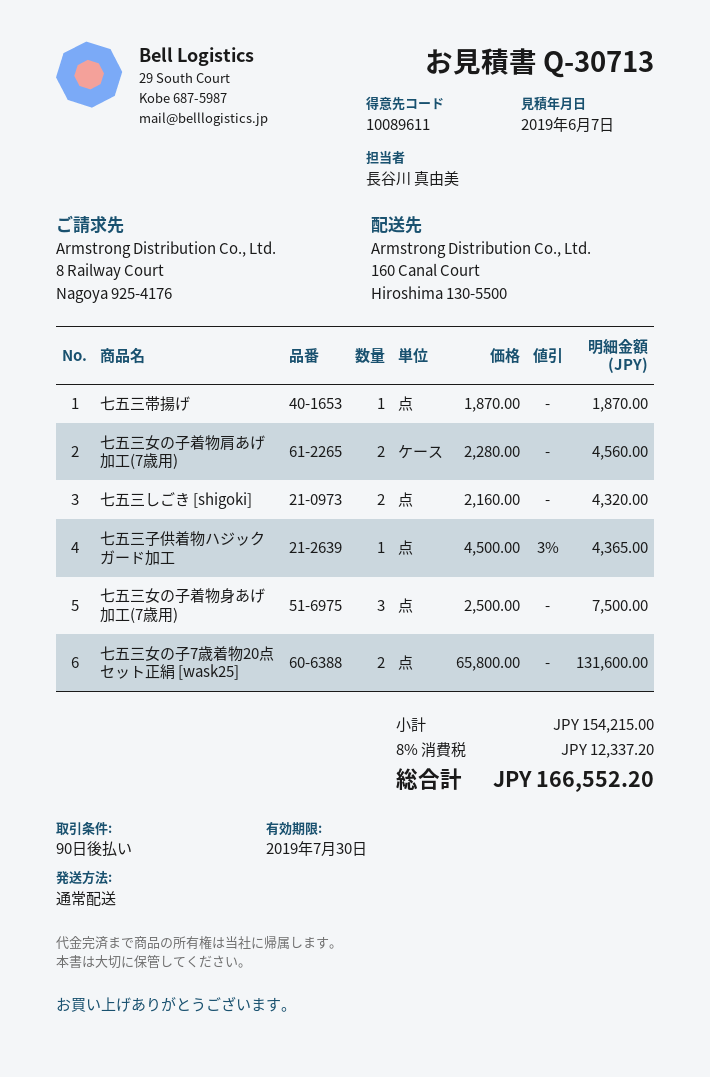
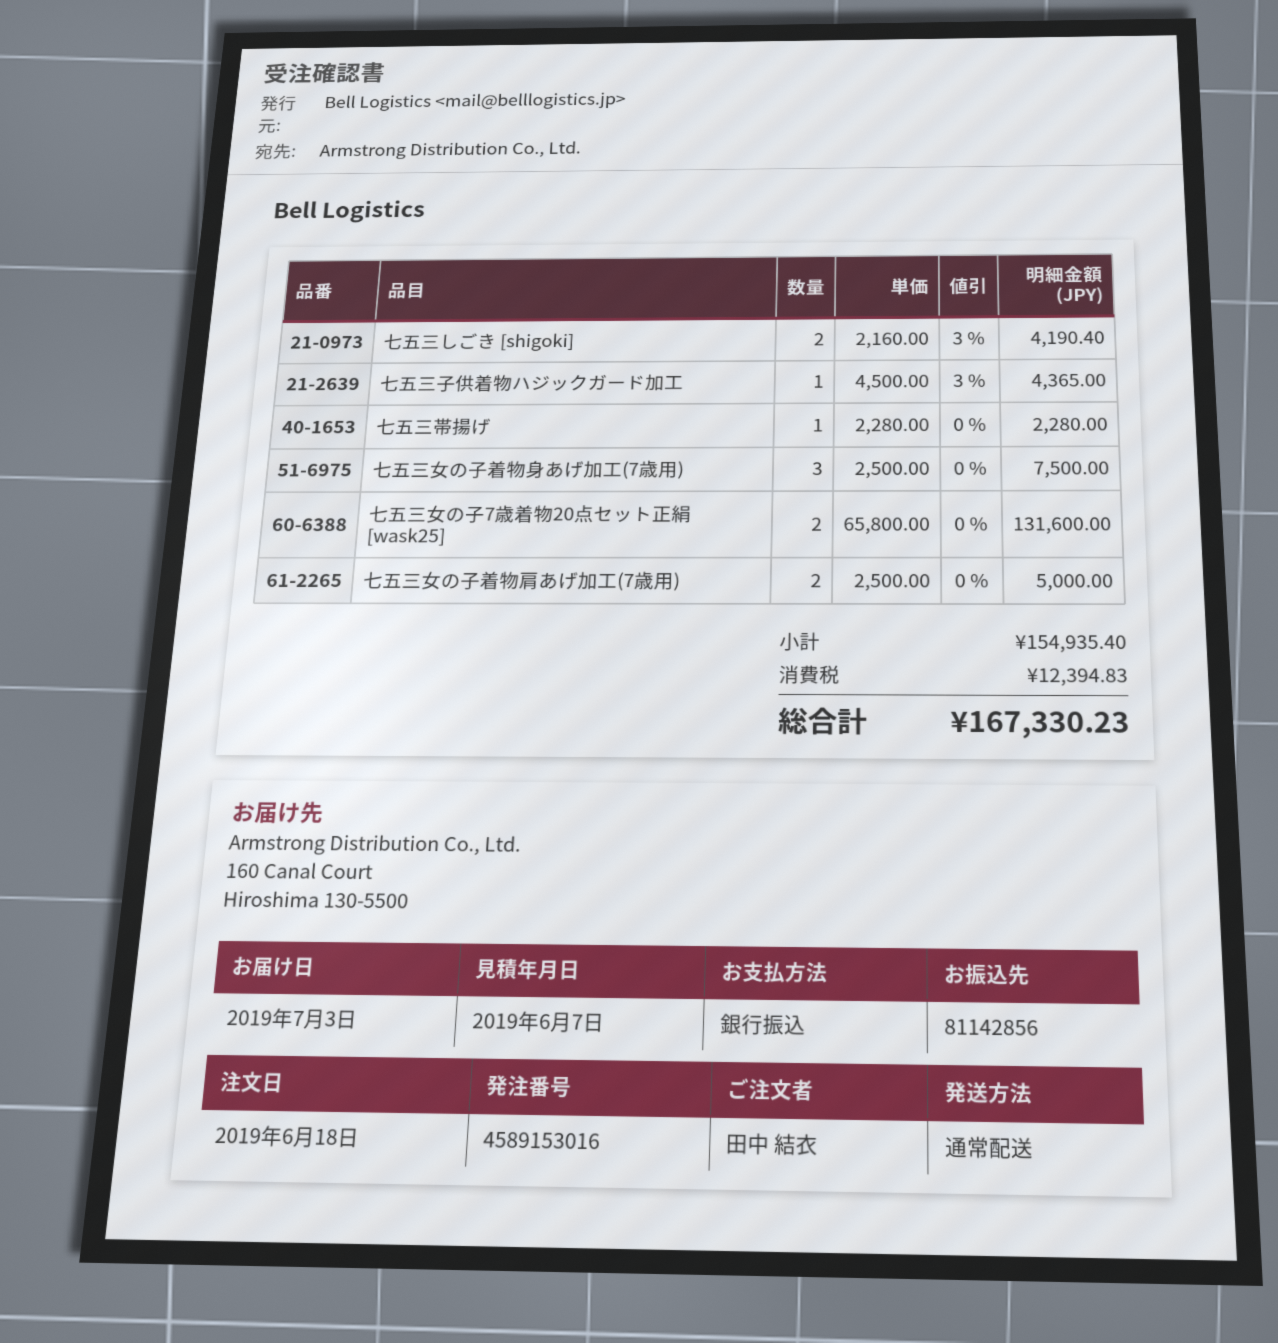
七五三帯揚げ: 1 x 1870.00 = 1870.00 -> 1 x 2280.00 = 2280.00
七五三女の子着物肩あげ加工(7歳用): 2 x 2280.00 = 4560.00 -> 2 x 2500.00 = 5000.00
七五三しごき [shigoki]: 2 x 2160.00 = 4320.00 -> 2 x 2160.00 - 3% = 4190.40
subtotal: 154215.00 -> 154935.40
tax: 12337.20 -> 12394.83
total: 166552.20 -> 167330.23

